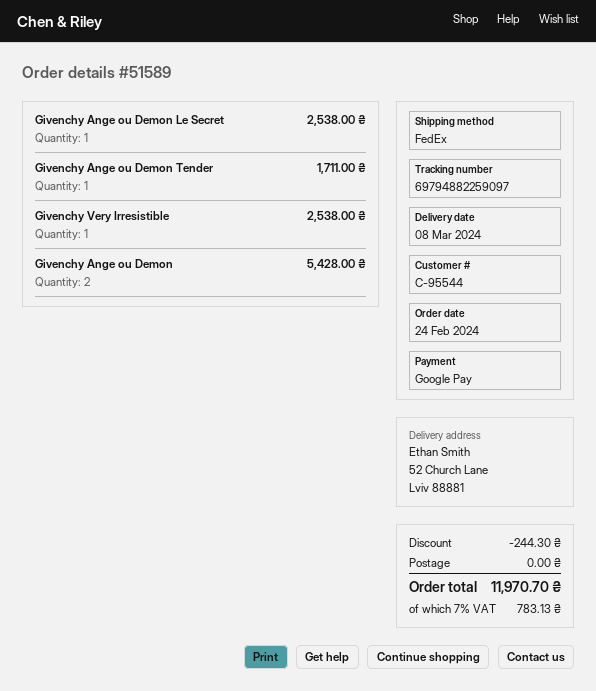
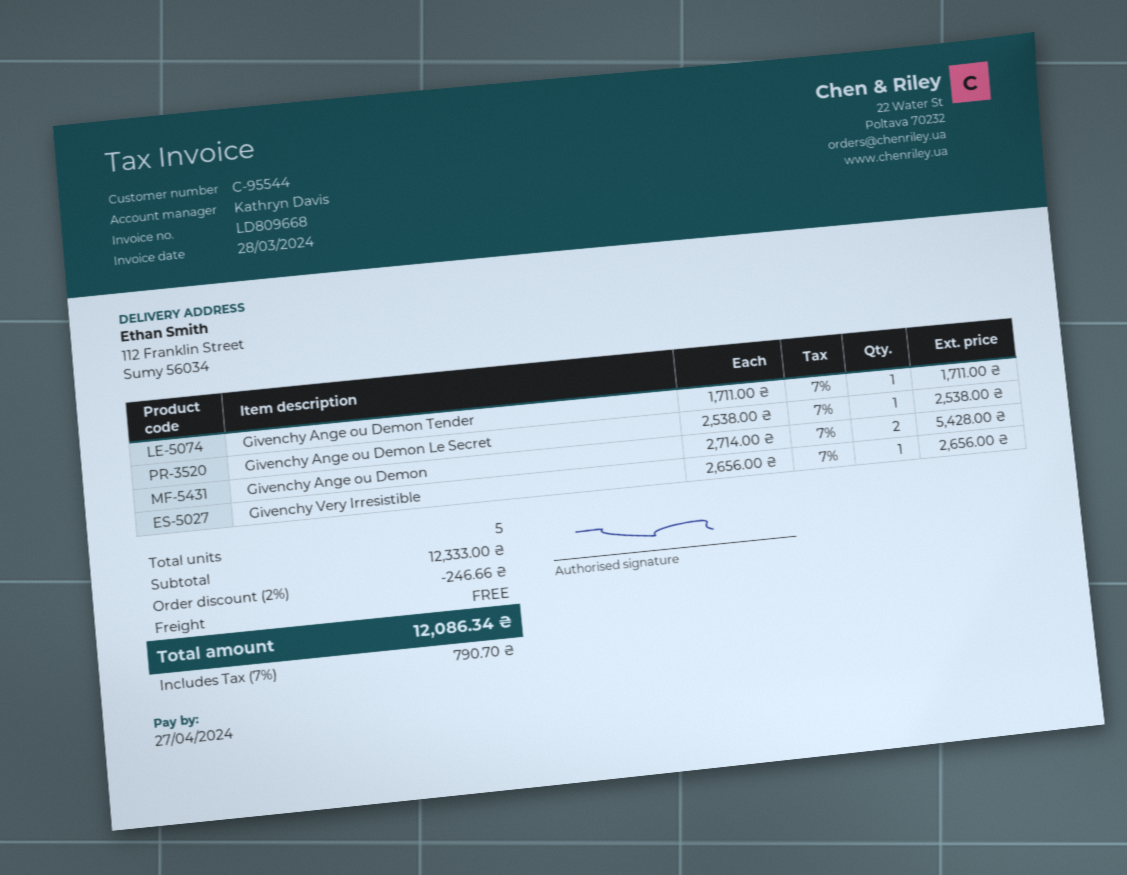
ship to: 52 Church Lane, Lviv 88881 -> 112 Franklin Street, Sumy 56034
Givenchy Very Irresistible: 1 for 2538.00 -> 1 for 2656.00
discount: 244.30 -> 246.66
tax: 7% = 783.13 -> 7% = 790.70
total: 11970.70 -> 12086.34

